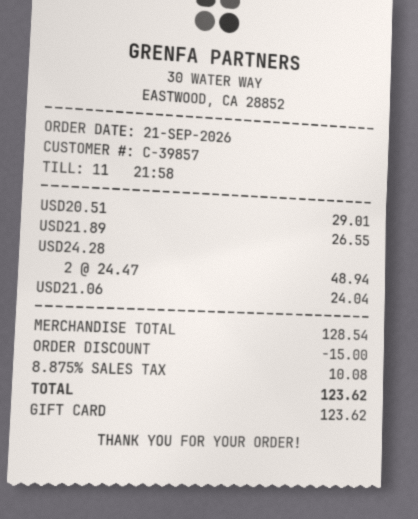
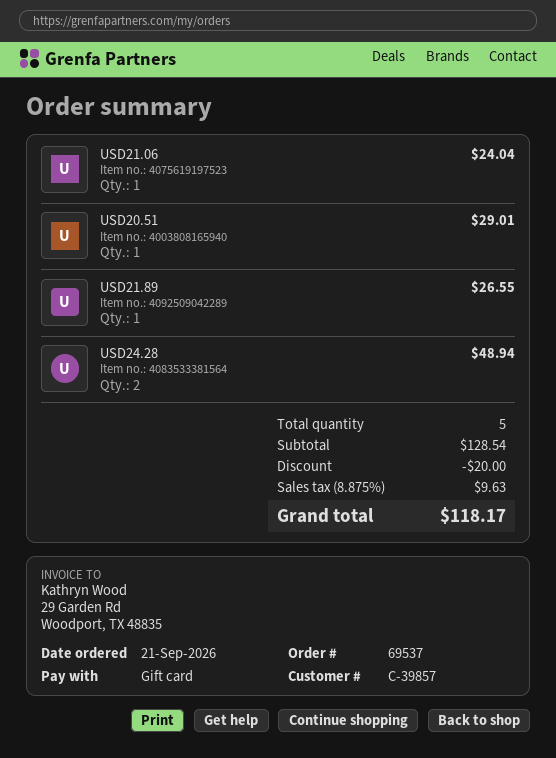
discount: 15.00 -> 20.00
tax: 8.875% = 10.08 -> 8.875% = 9.63
total: 123.62 -> 118.17

